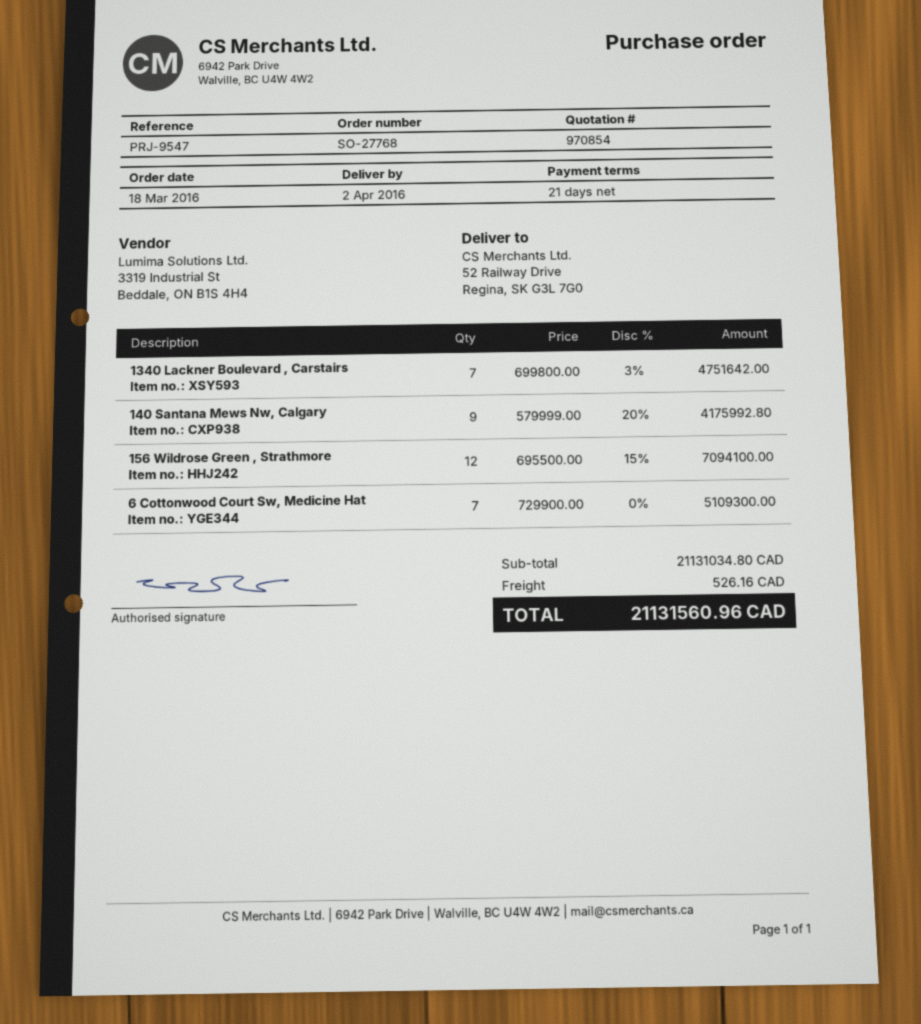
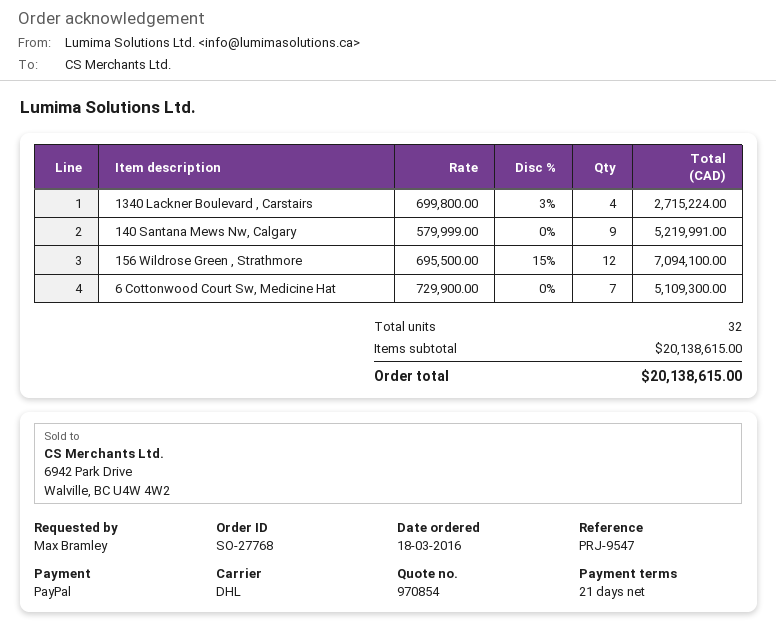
1340 Lackner Boulevard , Carstairs: 7 x 699800.00 - 3% = 4751642.00 -> 4 x 699800.00 - 3% = 2715224.00
140 Santana Mews Nw, Calgary: 9 x 579999.00 - 20% = 4175992.80 -> 9 x 579999.00 = 5219991.00
subtotal: 21131034.80 -> 20138615.00
shipping: 526.16 -> none
total: 21131560.96 -> 20138615.00

